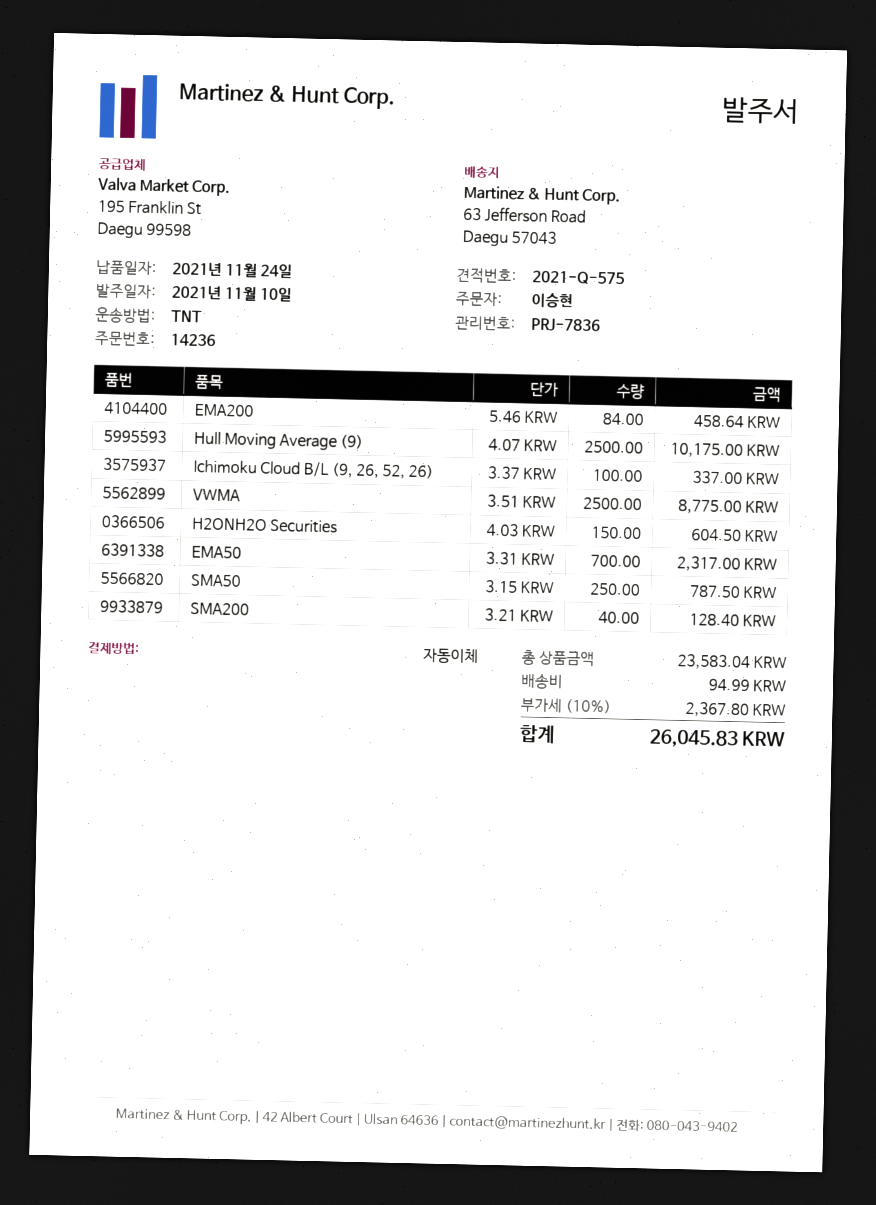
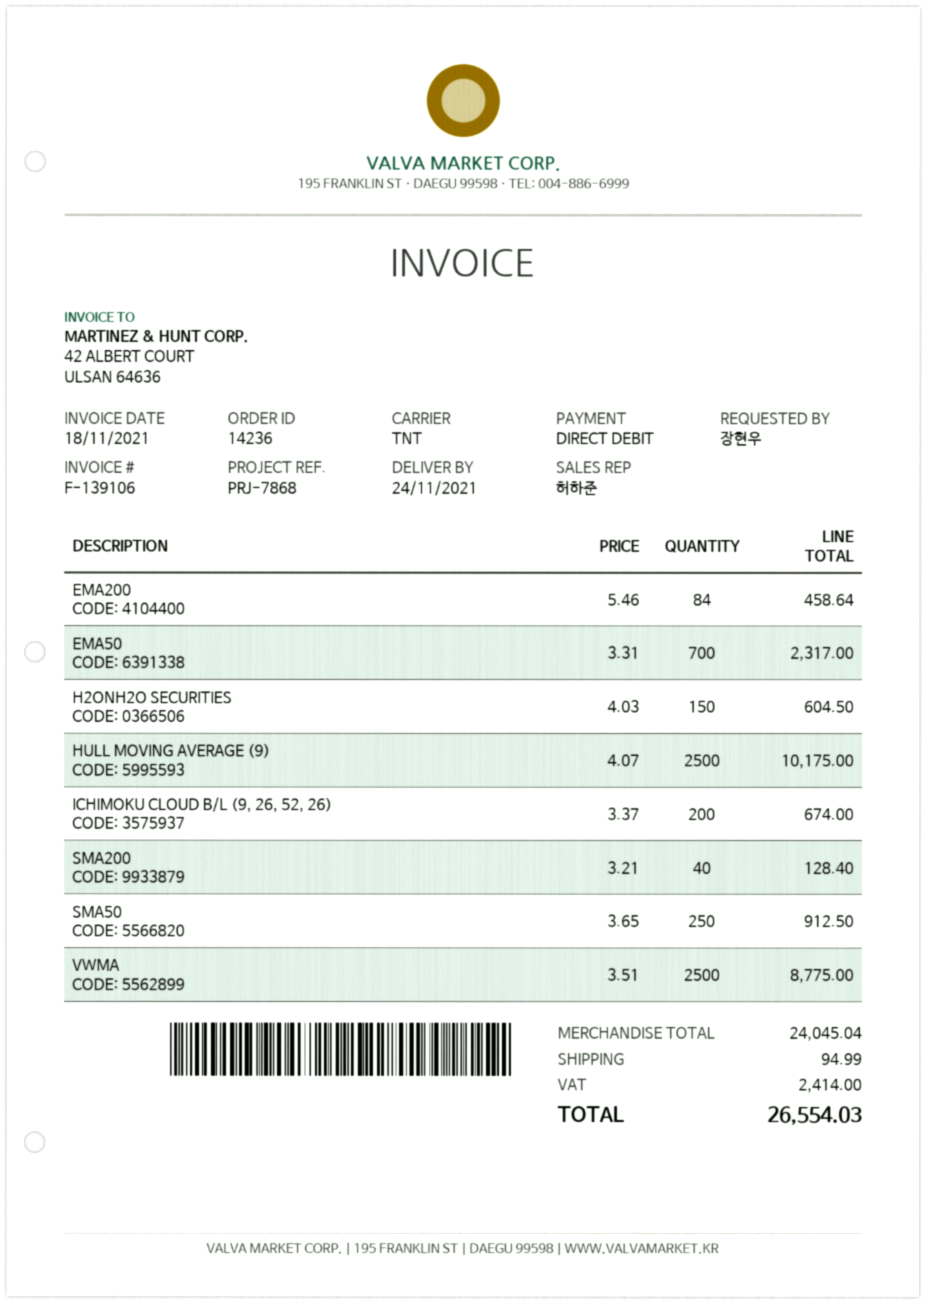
reference: PRJ-7836 -> PRJ-7868
ordered by: 이승현 -> 장현우
Ichimoku Cloud B/L (9, 26, 52, 26): 100 x 3.37 = 337.00 -> 200 x 3.37 = 674.00
SMA50: 250 x 3.15 = 787.50 -> 250 x 3.65 = 912.50
subtotal: 23583.04 -> 24045.04
tax: 2367.80 -> 2414.00
total: 26045.83 -> 26554.03

